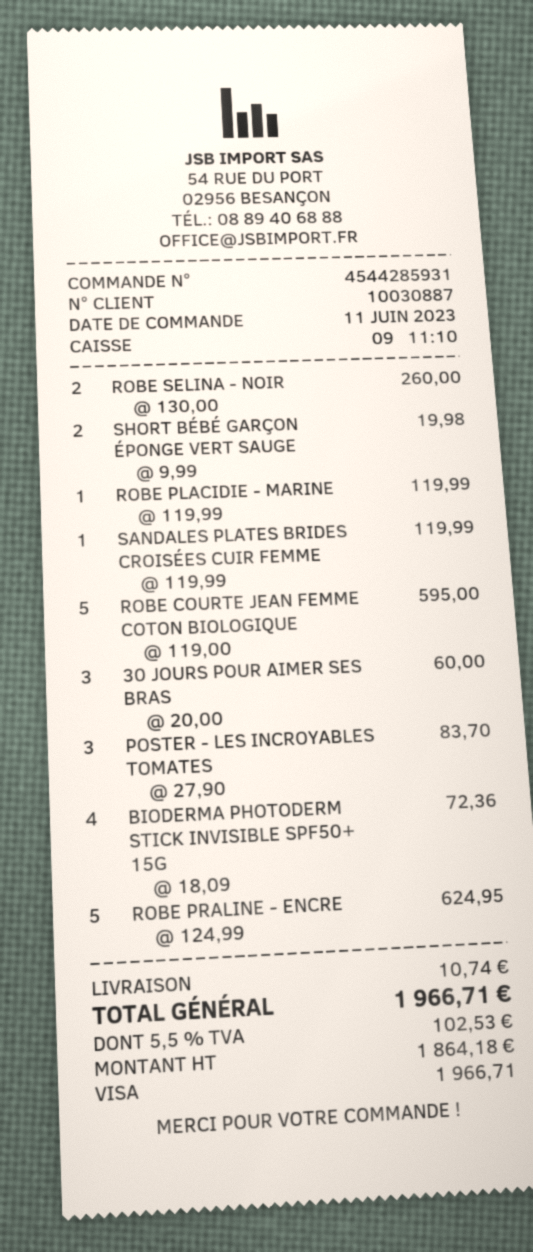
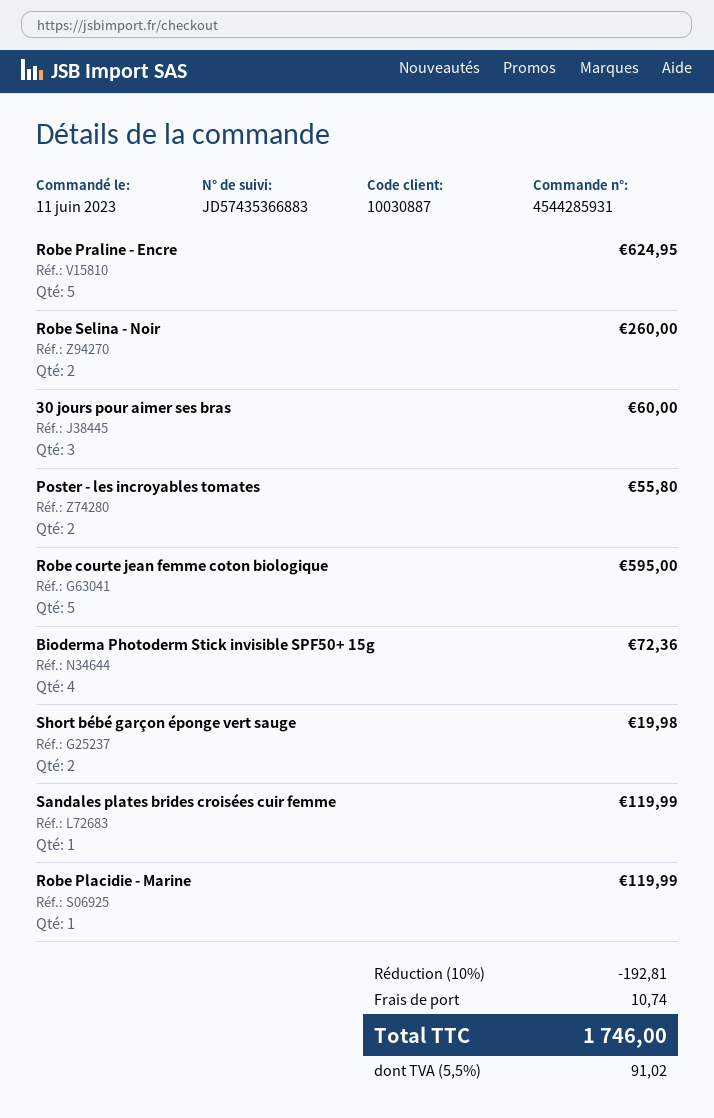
POSTER - LES INCROYABLES TOMATES: 3 for 83.70 -> 2 for 55.80
discount: none -> 10% = 192.81
tax: 5.5% = 102.53 -> 5.5% = 91.02
total: 1966.71 -> 1746.00

